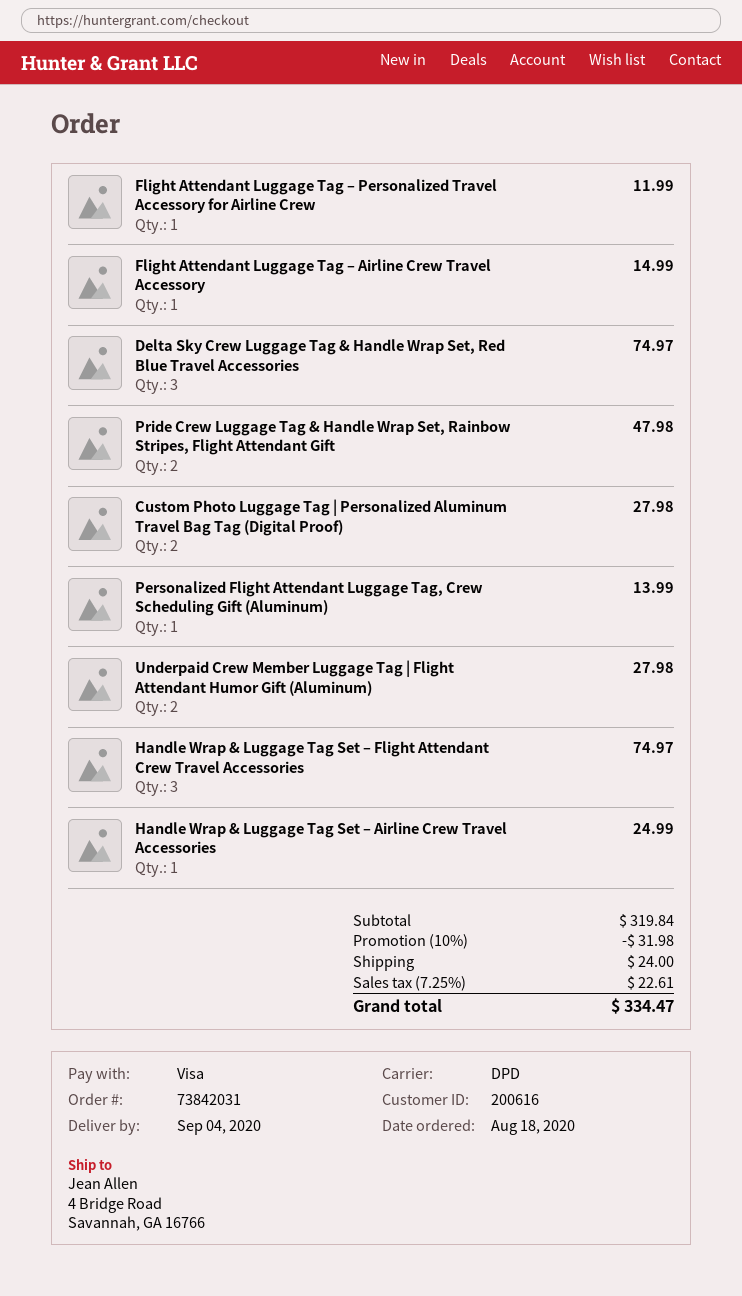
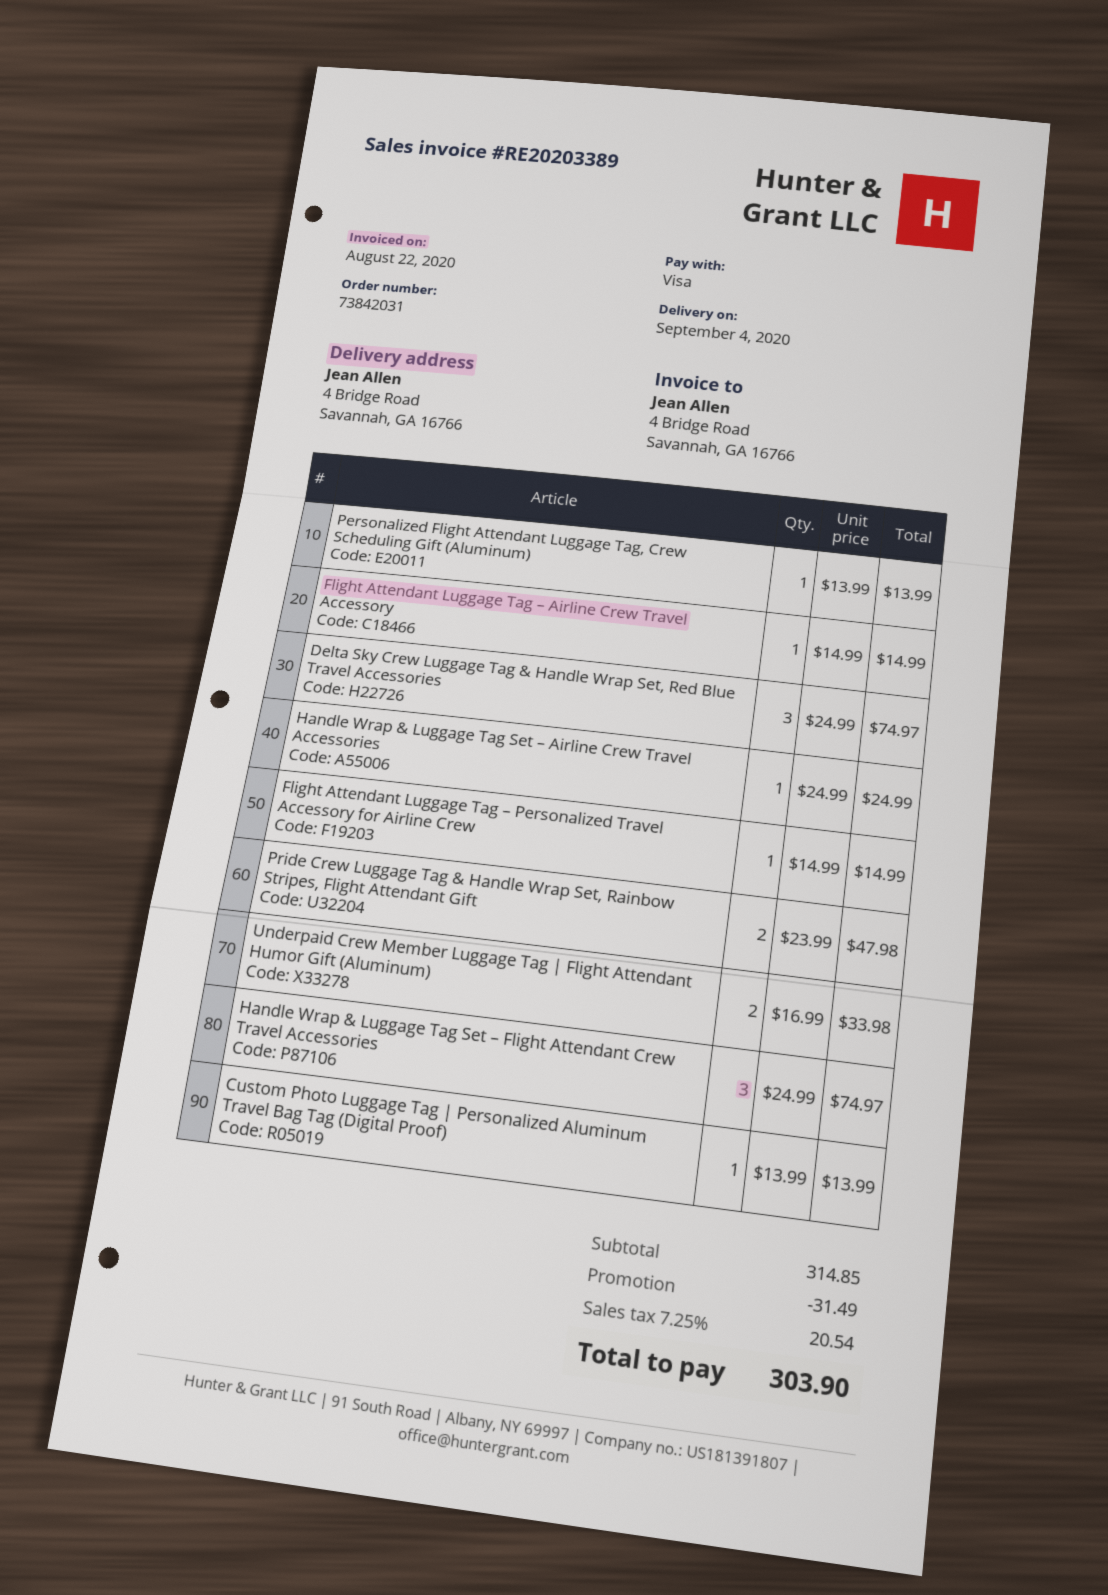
Flight Attendant Luggage Tag – Personalized Travel Accessory for Airline Crew: 1 for 11.99 -> 1 for 14.99
Custom Photo Luggage Tag | Personalized Aluminum Travel Bag Tag (Digital Proof): 2 for 27.98 -> 1 for 13.99
Underpaid Crew Member Luggage Tag | Flight Attendant Humor Gift (Aluminum): 2 for 27.98 -> 2 for 33.98
subtotal: 319.84 -> 314.85
discount: 31.98 -> 31.49
shipping: 24.00 -> none
tax: 7.25% = 22.61 -> 7.25% = 20.54
total: 334.47 -> 303.90

